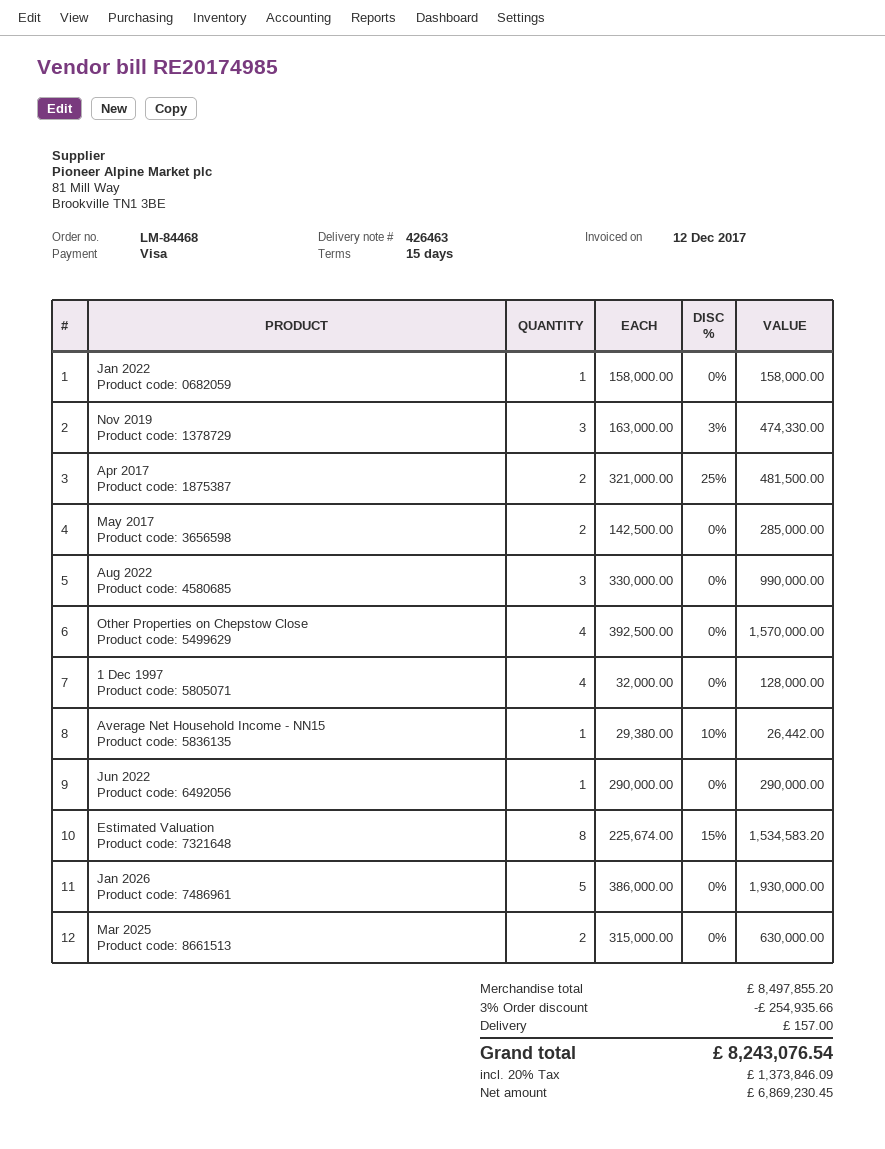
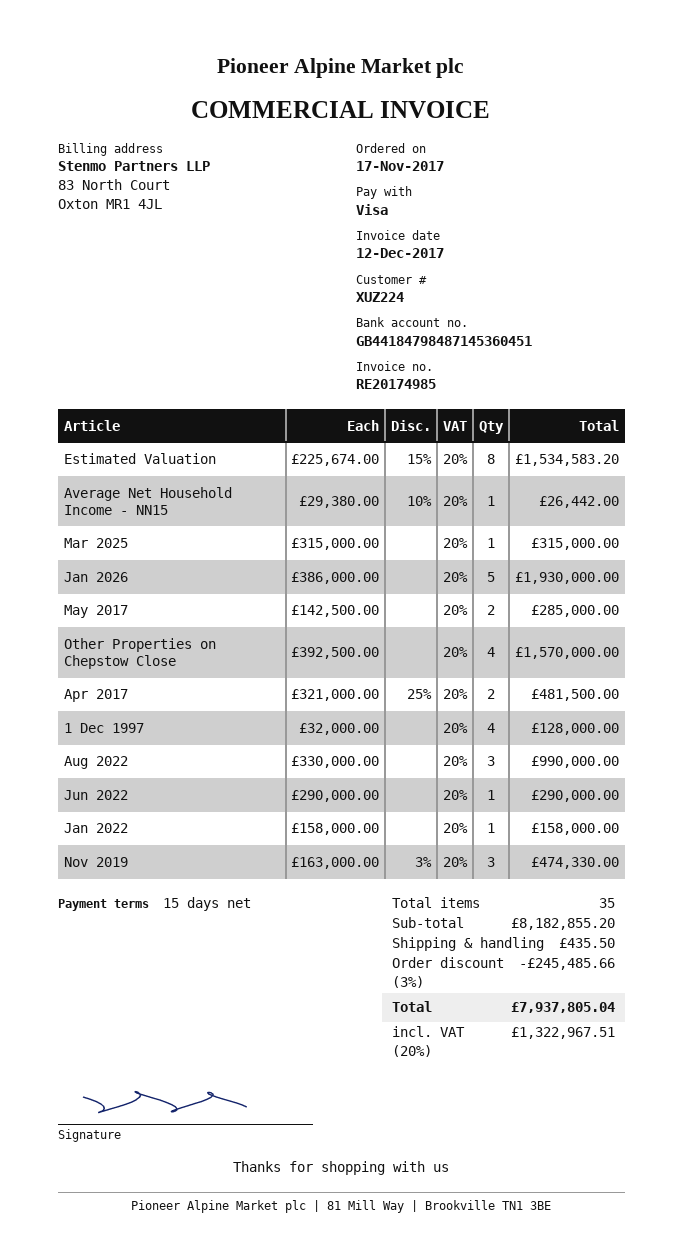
Mar 2025: 2 x 315000.00 = 630000.00 -> 1 x 315000.00 = 315000.00
subtotal: 8497855.20 -> 8182855.20
discount: 3% = 254935.66 -> 3% = 245485.66
shipping: 157.00 -> 435.50
tax: 20% = 1373846.09 -> 20% = 1322967.51
total: 8243076.54 -> 7937805.04

